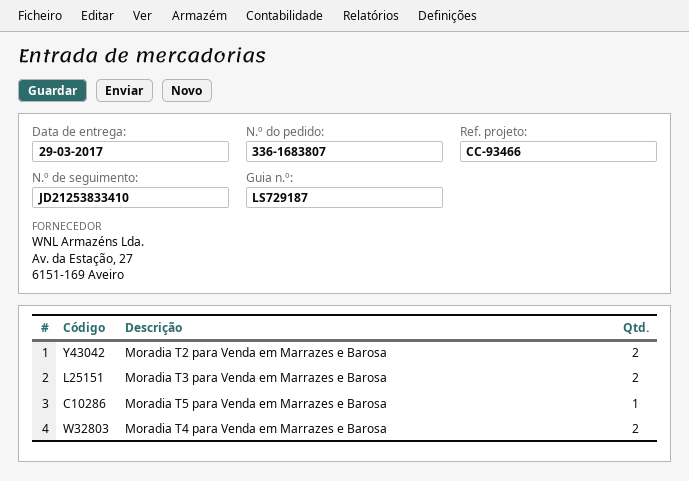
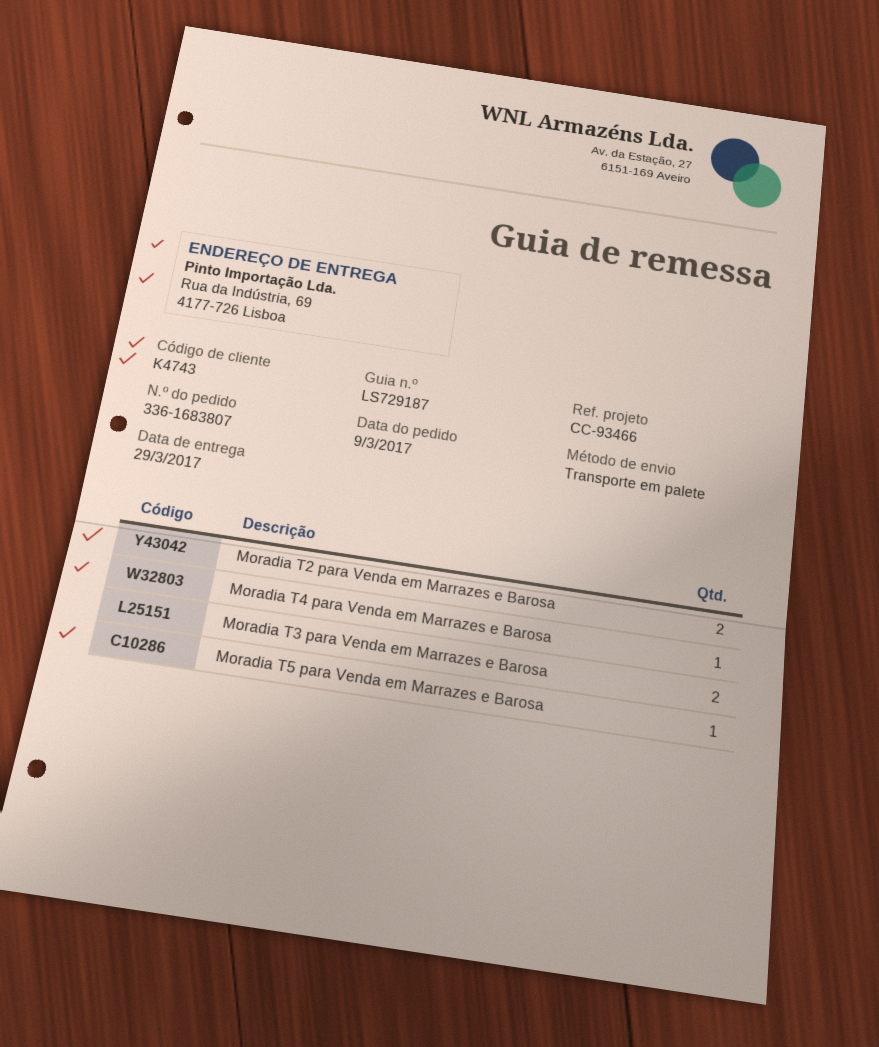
Moradia T4 para Venda em Marrazes e Barosa: 2 -> 1

